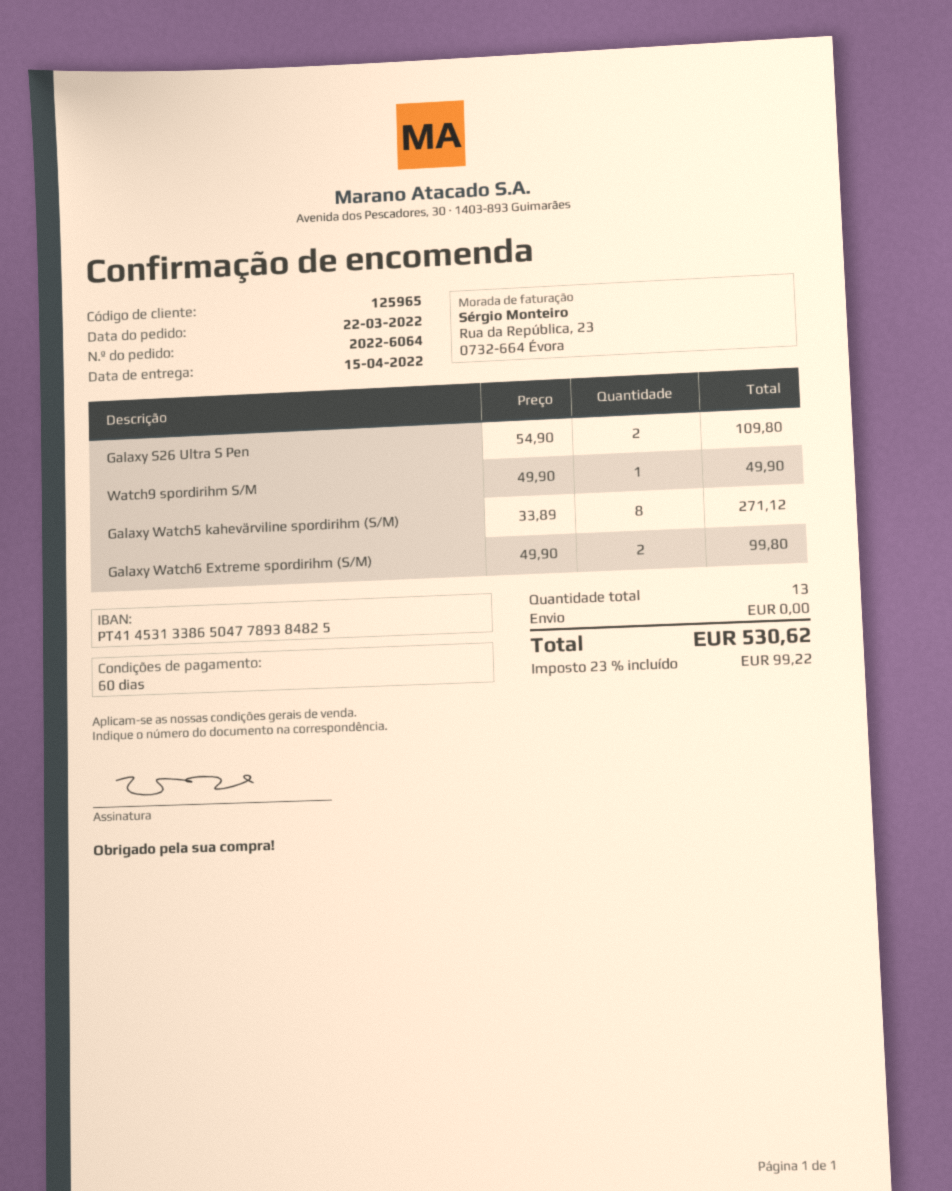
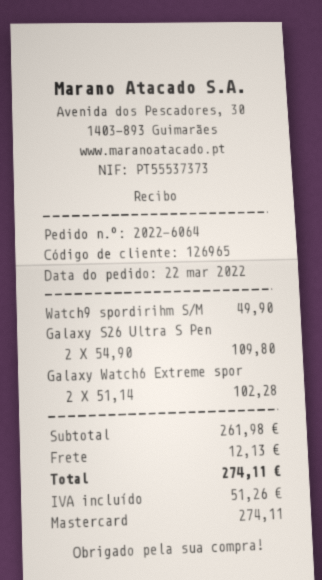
customer number: 125965 -> 126965
Galaxy Watch5 kahevärviline spordirihm (S/M): 8 x 33.89 = 271.12 -> none
Galaxy Watch6 Extreme spordirihm (S/M): 2 x 49.90 = 99.80 -> 2 x 51.14 = 102.28
shipping: 0.00 -> 12.13
tax: 99.22 -> 51.26
total: 530.62 -> 274.11

